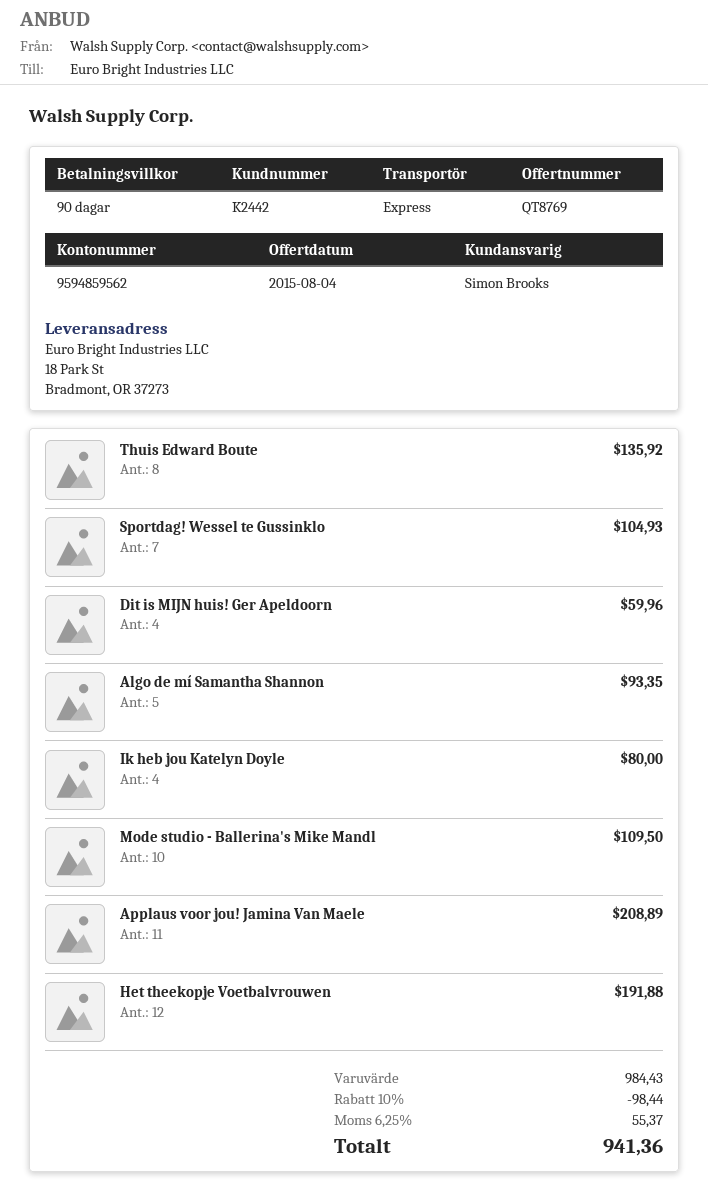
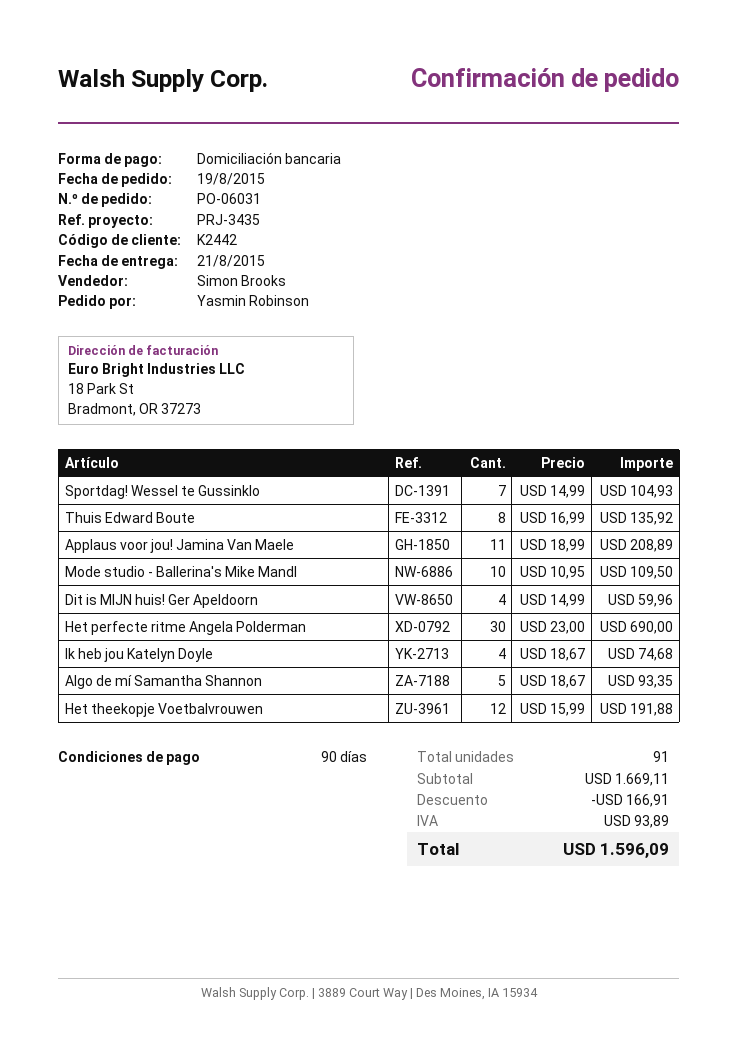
Ik heb jou Katelyn Doyle: 4 for 80.00 -> 4 for 74.68
Het perfecte ritme Angela Polderman: none -> 30 for 690.00
subtotal: 984.43 -> 1669.11
discount: 98.44 -> 166.91
tax: 55.37 -> 93.89
total: 941.36 -> 1596.09

